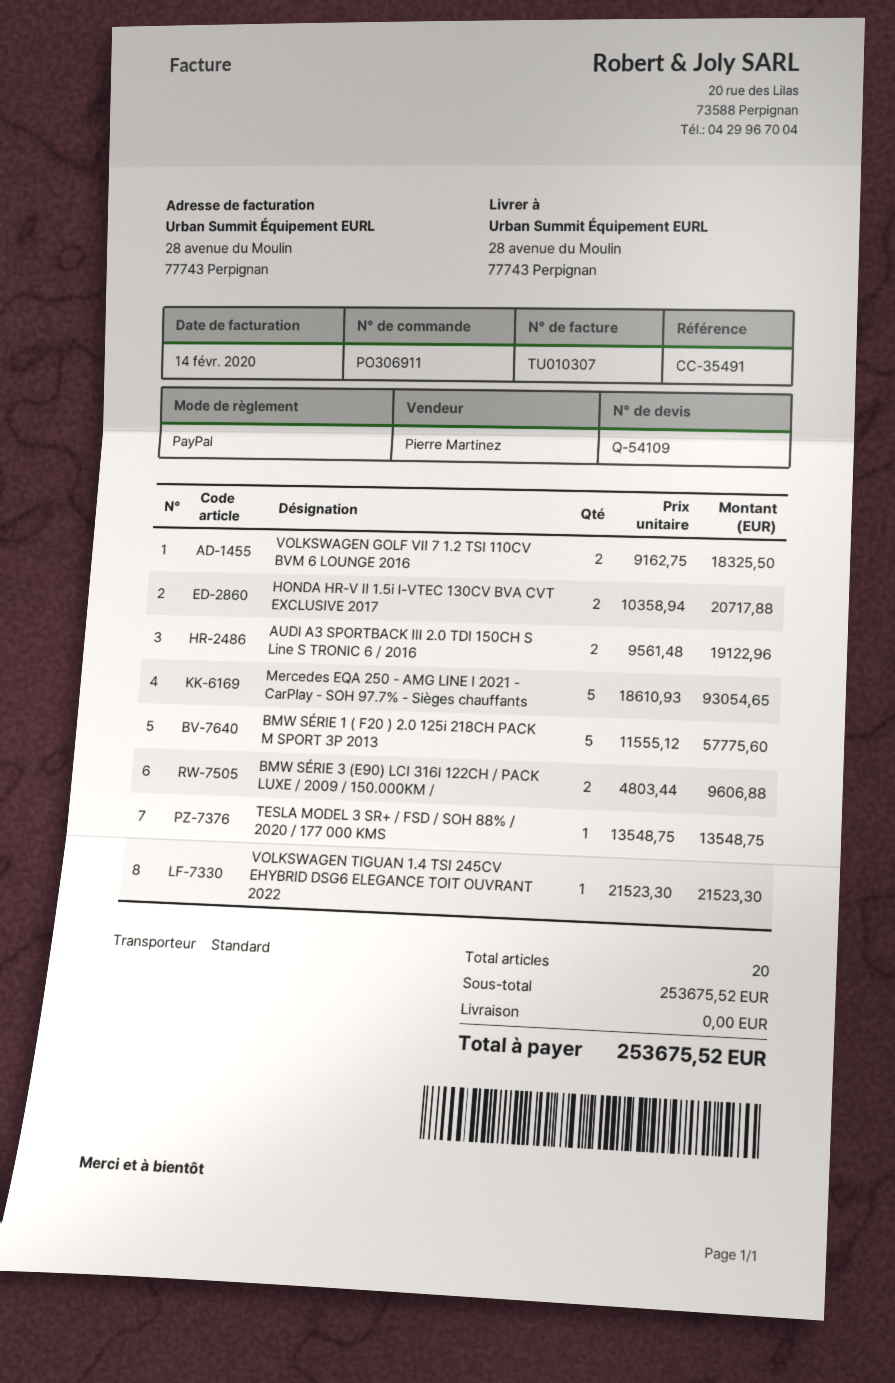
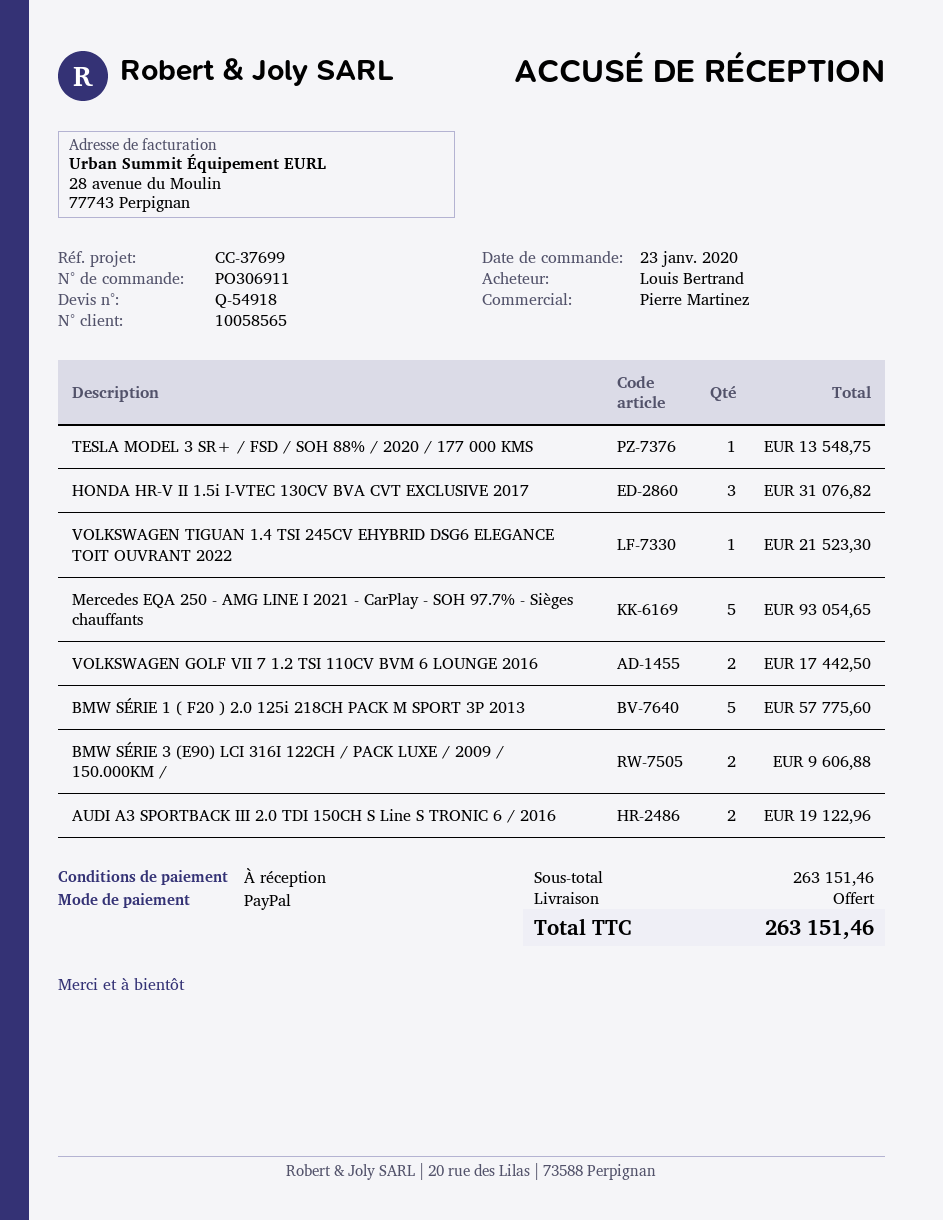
quote number: Q-54109 -> Q-54918
reference: CC-35491 -> CC-37699
VOLKSWAGEN GOLF VII 7 1.2 TSI 110CV BVM 6 LOUNGE 2016: 2 for 18325.50 -> 2 for 17442.50
HONDA HR-V II 1.5i I-VTEC 130CV BVA CVT EXCLUSIVE 2017: 2 for 20717.88 -> 3 for 31076.82
subtotal: 253675.52 -> 263151.46
total: 253675.52 -> 263151.46

